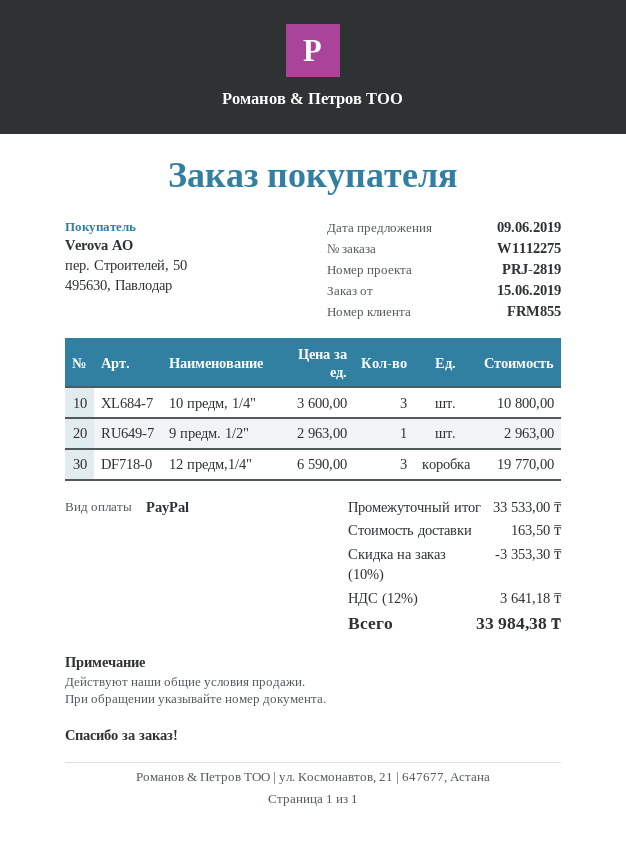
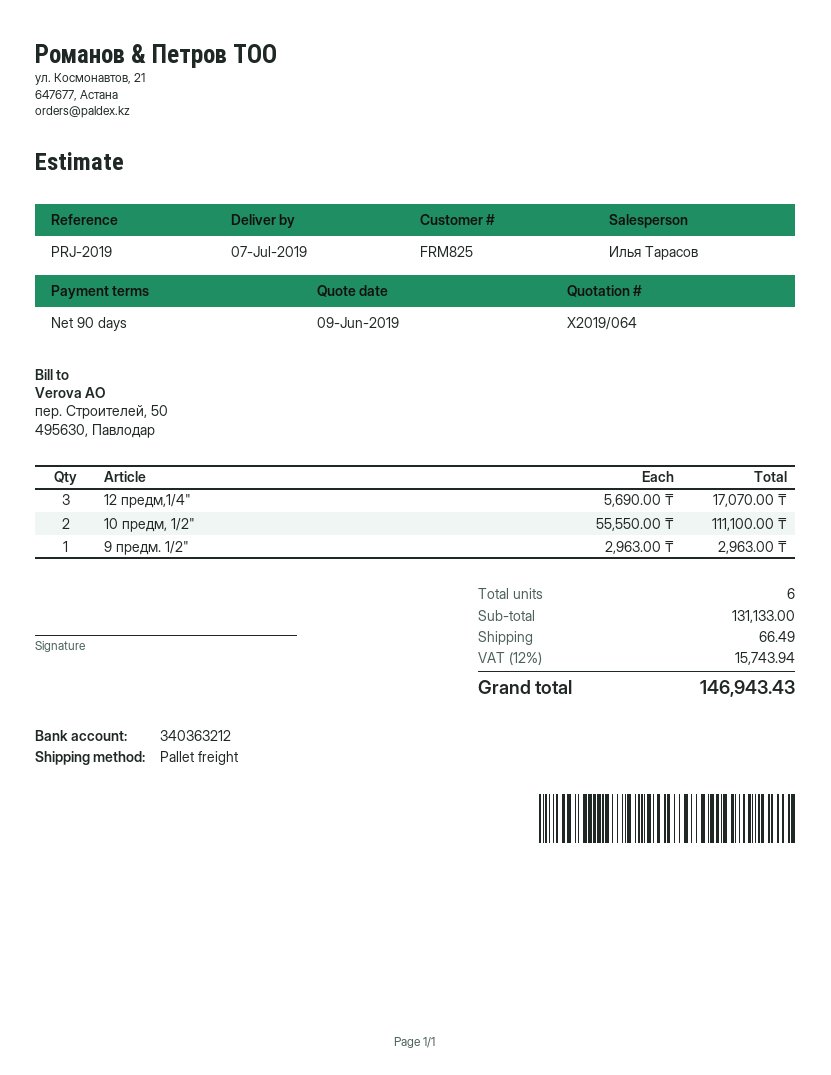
customer number: FRM855 -> FRM825
reference: PRJ-2819 -> PRJ-2019
10 предм, 1/4": 3 x 3600.00 = 10800.00 -> none
12 предм,1/4": 3 x 6590.00 = 19770.00 -> 3 x 5690.00 = 17070.00
10 предм, 1/2": none -> 2 x 55550.00 = 111100.00
subtotal: 33533.00 -> 131133.00
discount: 10% = 3353.30 -> none
shipping: 163.50 -> 66.49
tax: 12% = 3641.18 -> 12% = 15743.94
total: 33984.38 -> 146943.43

